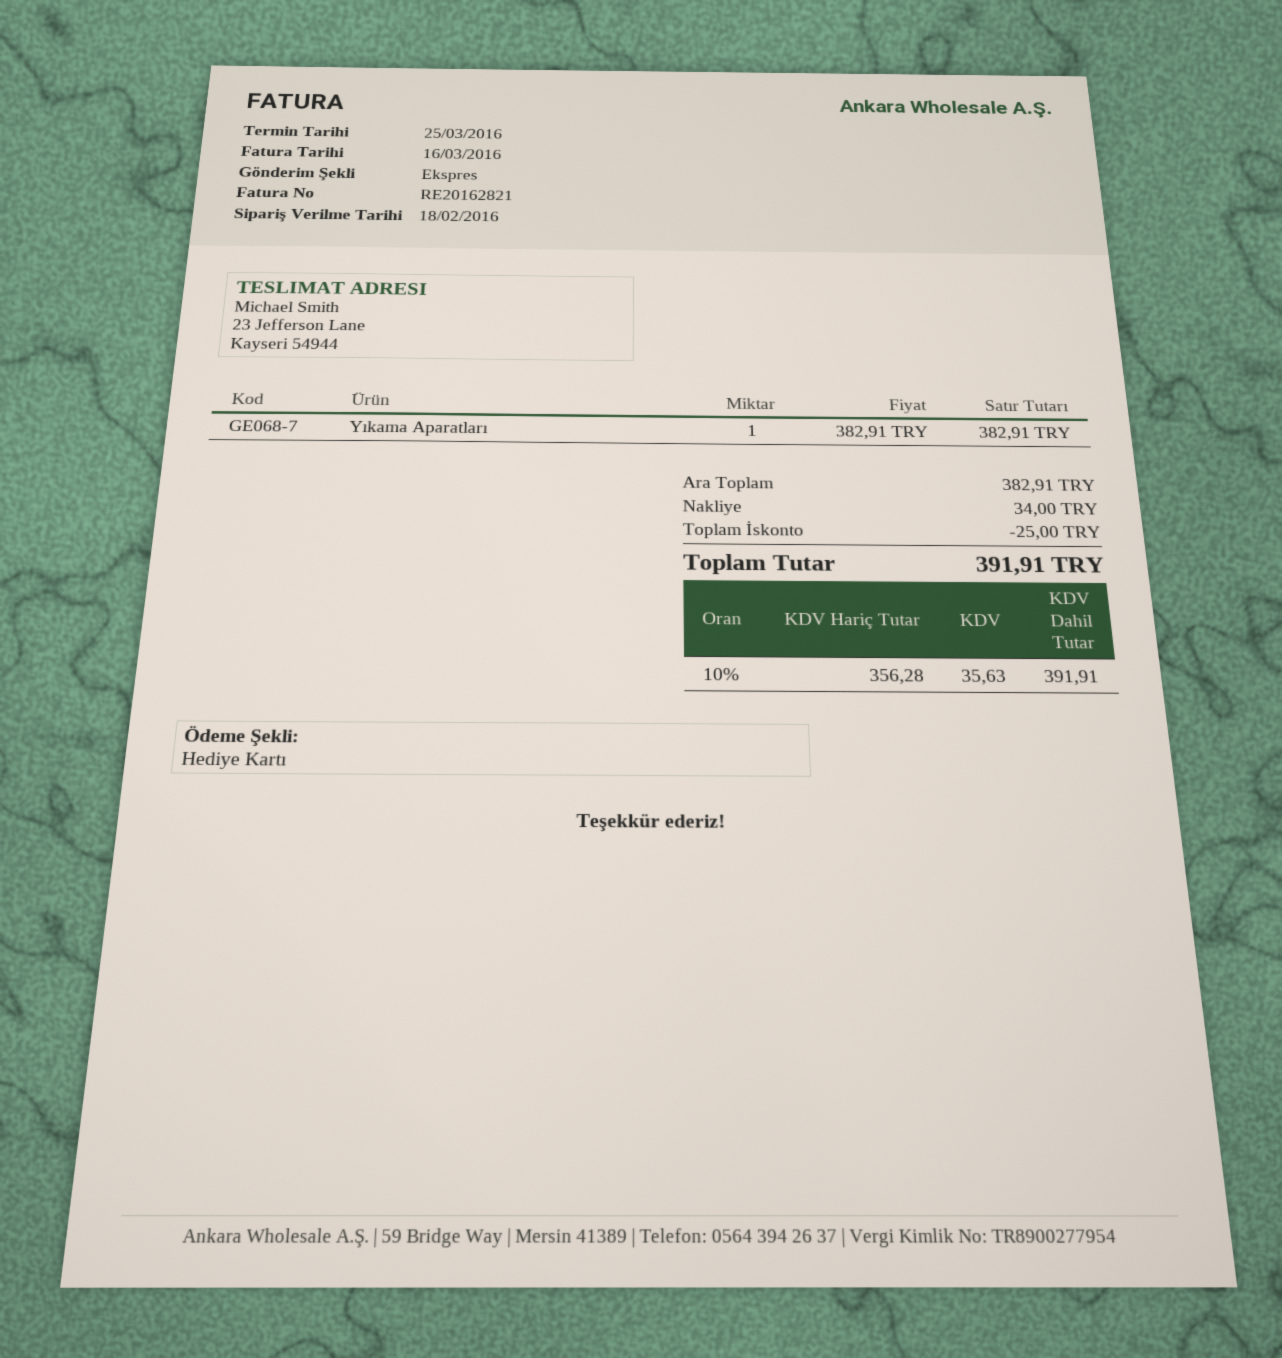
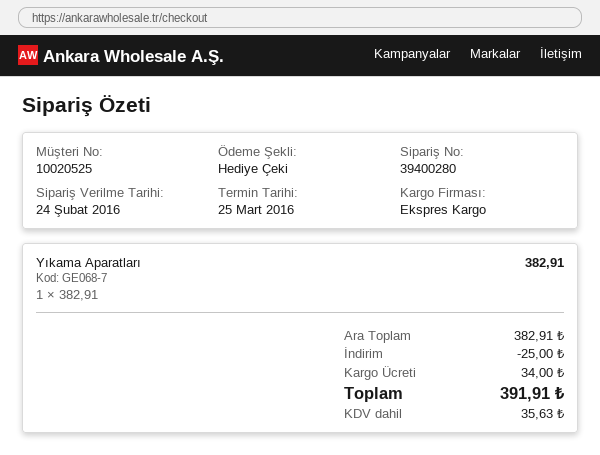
order date: 2016-02-18 -> 2016-02-24

